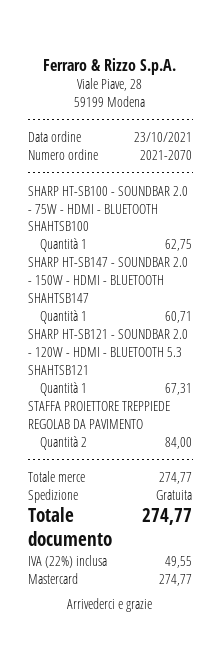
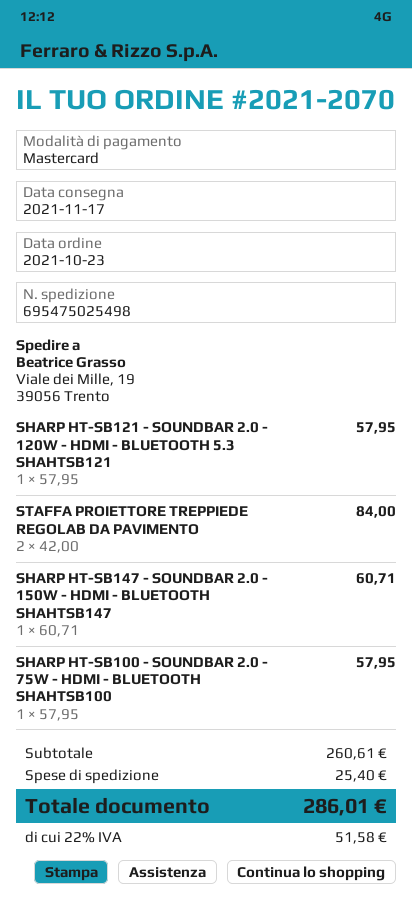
SHARP HT-SB100 - SOUNDBAR 2.0 - 75W - HDMI - BLUETOOTH SHAHTSB100: 1 for 62.75 -> 1 for 57.95
SHARP HT-SB121 - SOUNDBAR 2.0 - 120W - HDMI - BLUETOOTH 5.3 SHAHTSB121: 1 for 67.31 -> 1 for 57.95
subtotal: 274.77 -> 260.61
shipping: 0.00 -> 25.40
tax: 22% = 49.55 -> 22% = 51.58
total: 274.77 -> 286.01

